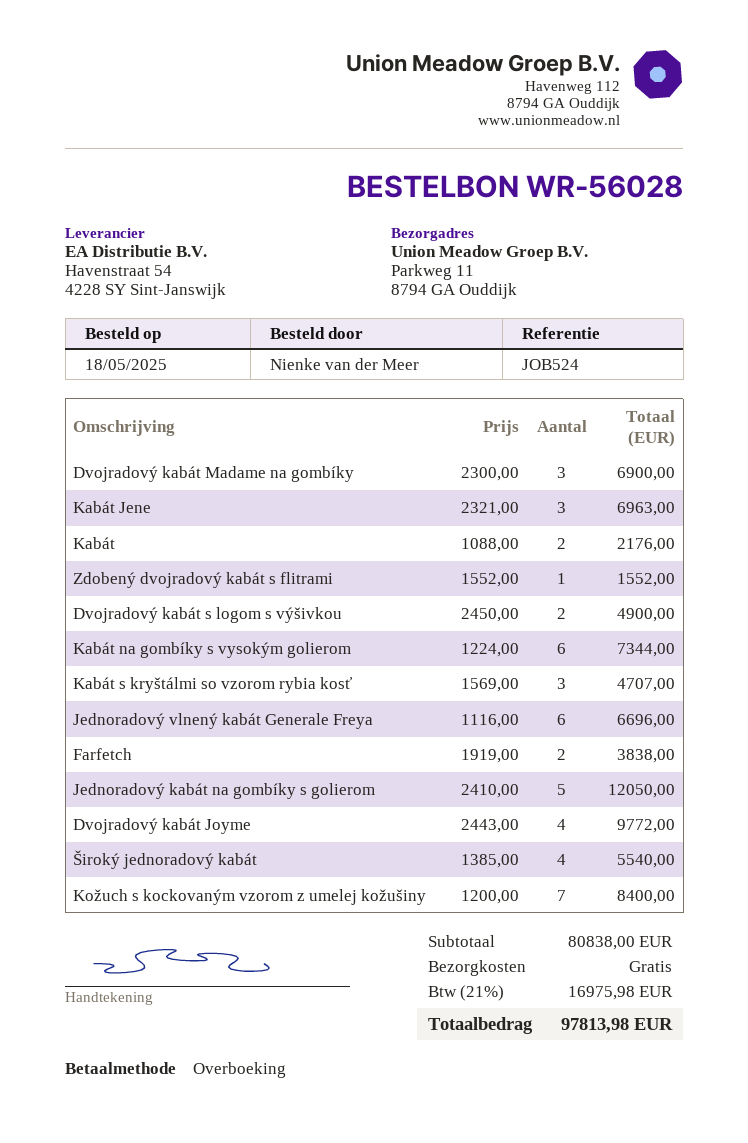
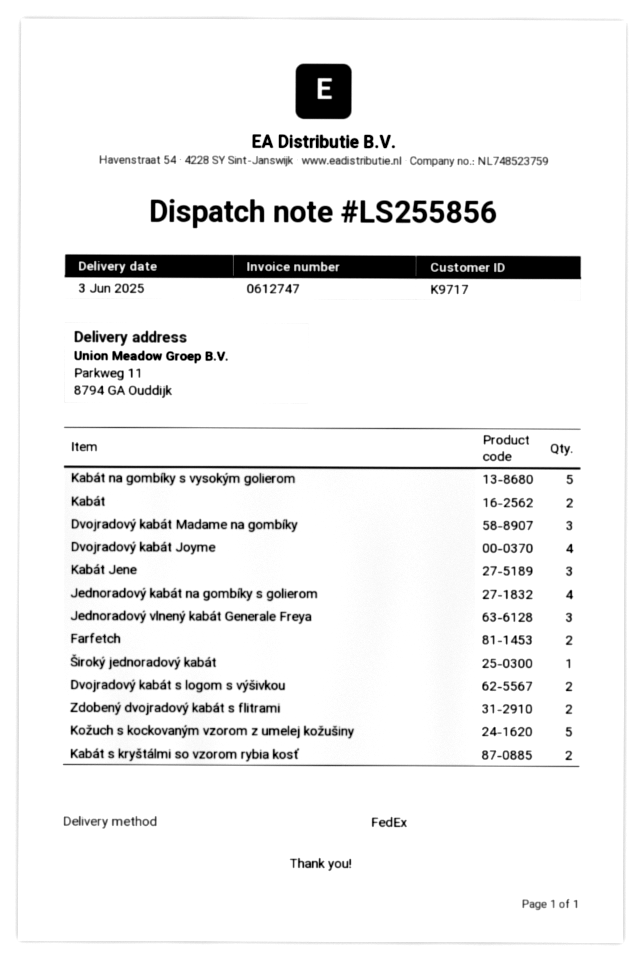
Zdobený dvojradový kabát s flitrami: 1 -> 2
Kabát na gombíky s vysokým golierom: 6 -> 5
Kabát s kryštálmi so vzorom rybia kosť: 3 -> 2
Jednoradový vlnený kabát Generale Freya: 6 -> 3
Jednoradový kabát na gombíky s golierom: 5 -> 4
Široký jednoradový kabát: 4 -> 1
Kožuch s kockovaným vzorom z umelej kožušiny: 7 -> 5

